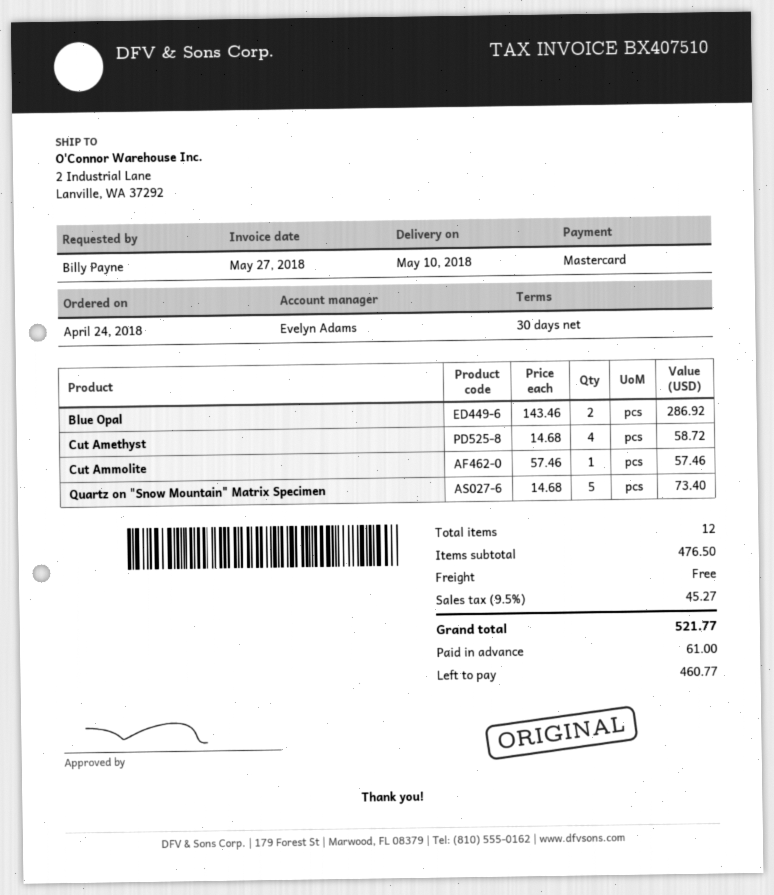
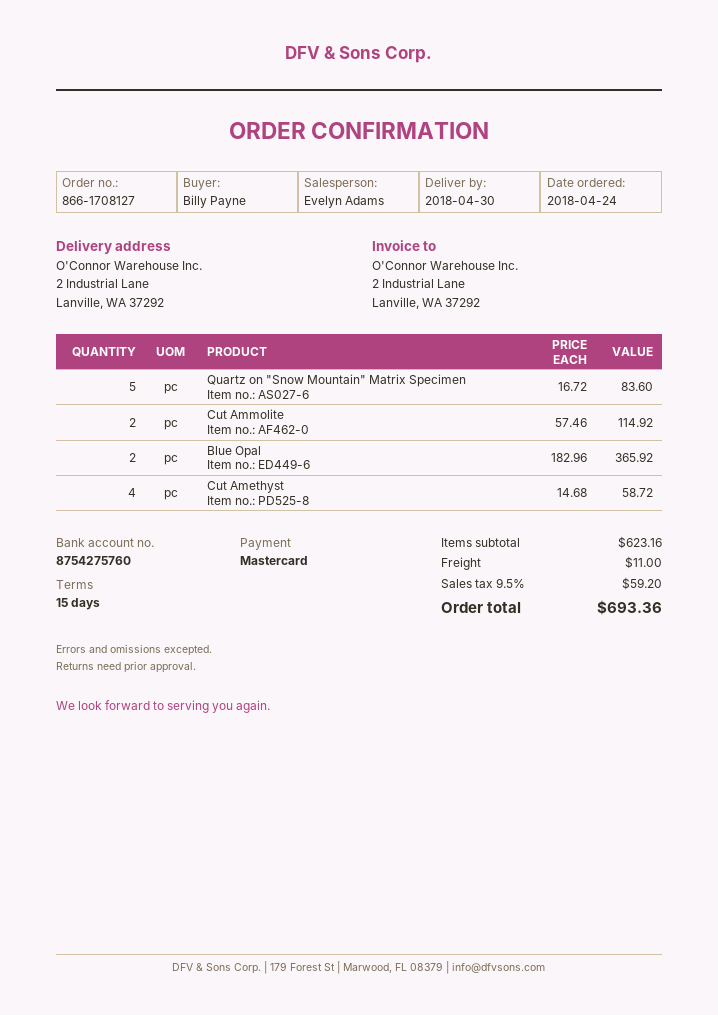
delivery date: 2018-05-10 -> 2018-04-30
payment terms: 30 days -> 15 days
Blue Opal: 2 x 143.46 = 286.92 -> 2 x 182.96 = 365.92
Cut Ammolite: 1 x 57.46 = 57.46 -> 2 x 57.46 = 114.92
Quartz on "Snow Mountain" Matrix Specimen: 5 x 14.68 = 73.40 -> 5 x 16.72 = 83.60
subtotal: 476.50 -> 623.16
shipping: 0.00 -> 11.00
tax: 9.5% = 45.27 -> 9.5% = 59.20
total: 521.77 -> 693.36

